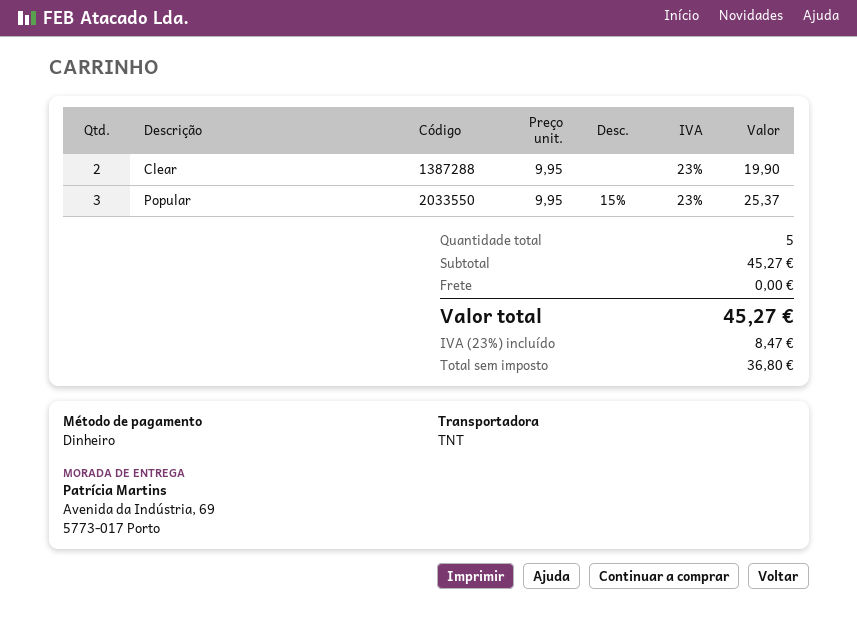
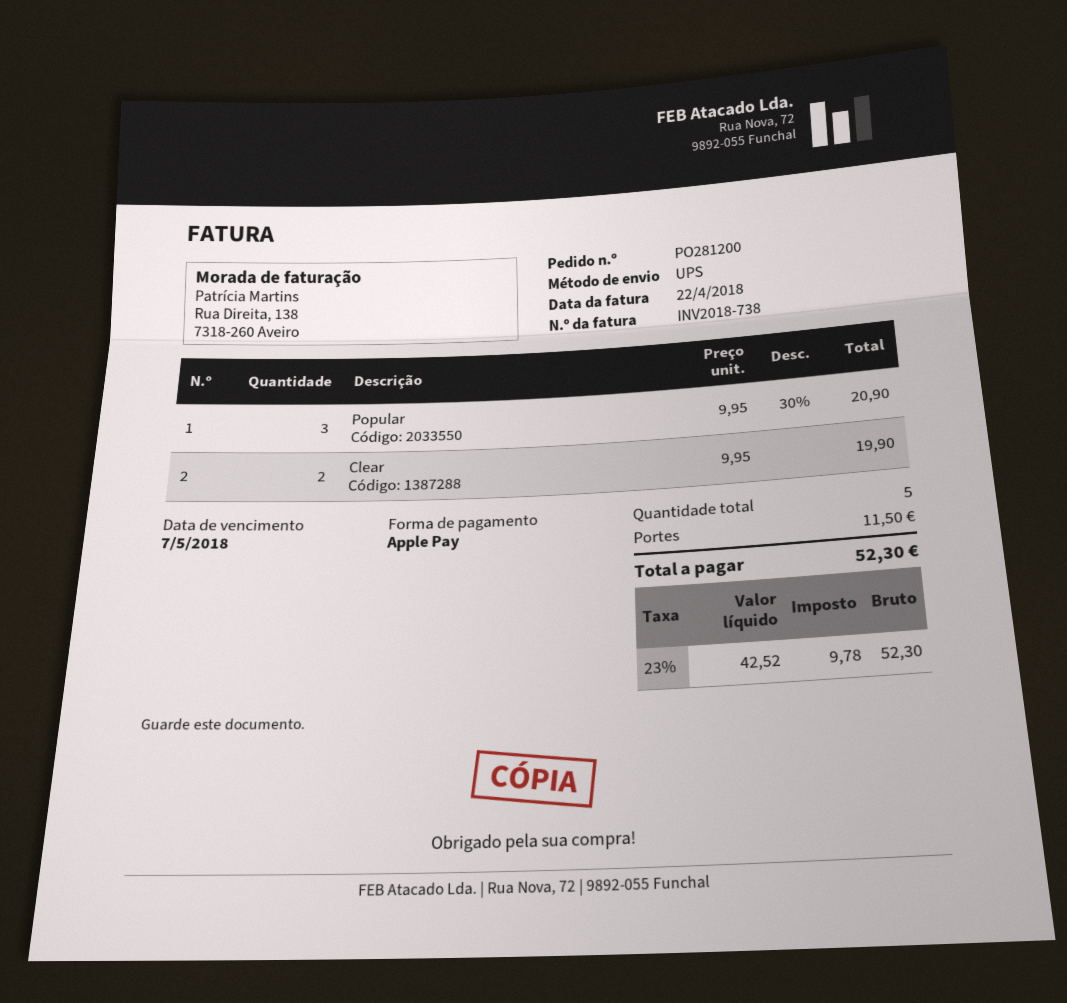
payment method: cash -> Apple Pay
shipping method: TNT -> UPS
Popular: 3 x 9.95 - 15% = 25.37 -> 3 x 9.95 - 30% = 20.90
shipping: 0.00 -> 11.50
net: 36.80 -> 42.52
tax: 23% = 8.47 -> 23% = 9.78
total: 45.27 -> 52.30

